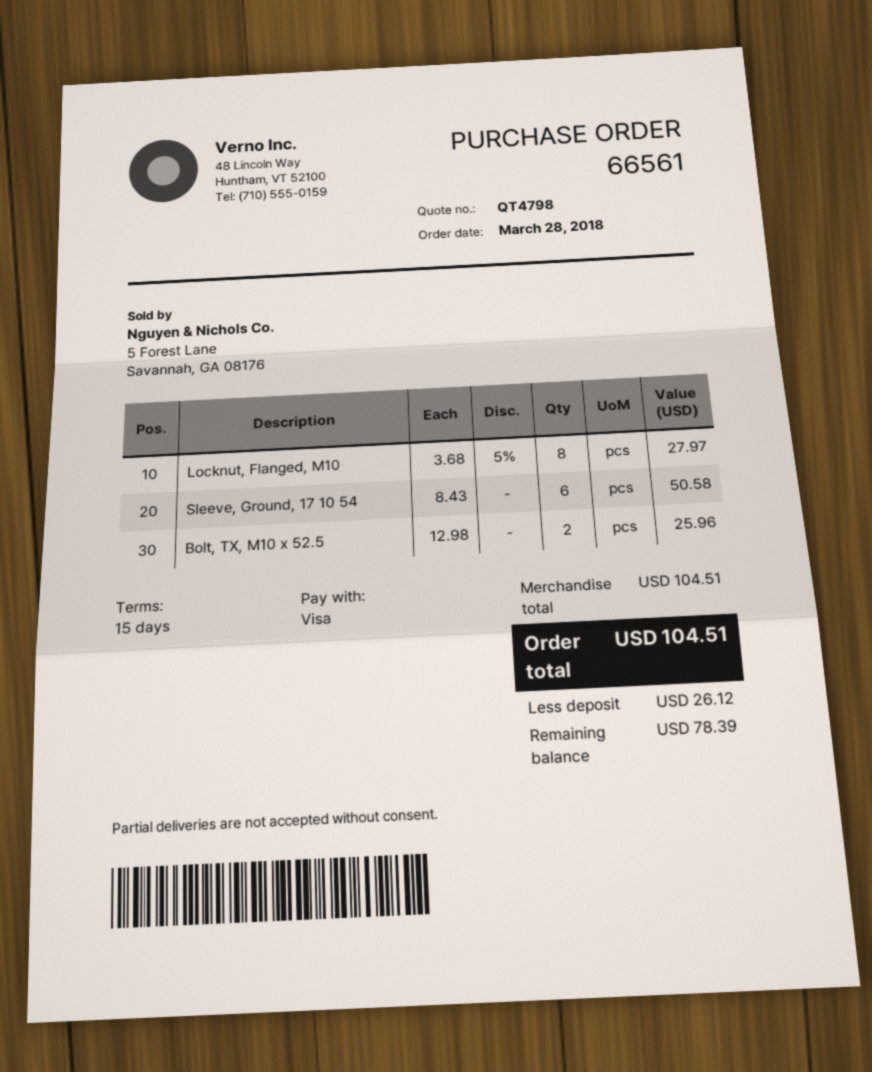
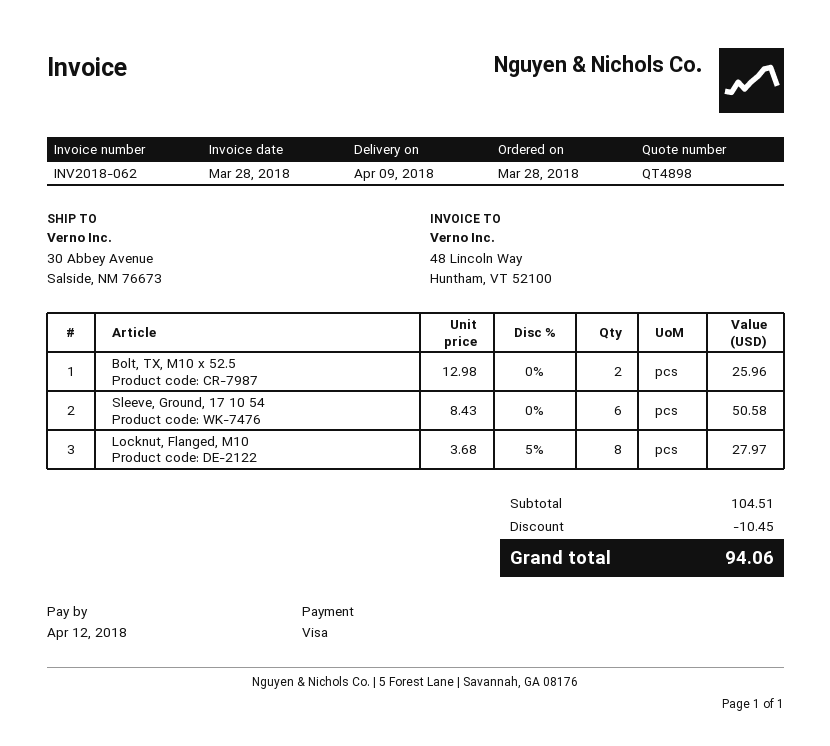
quote number: QT4798 -> QT4898
discount: none -> 10.45
total: 104.51 -> 94.06

